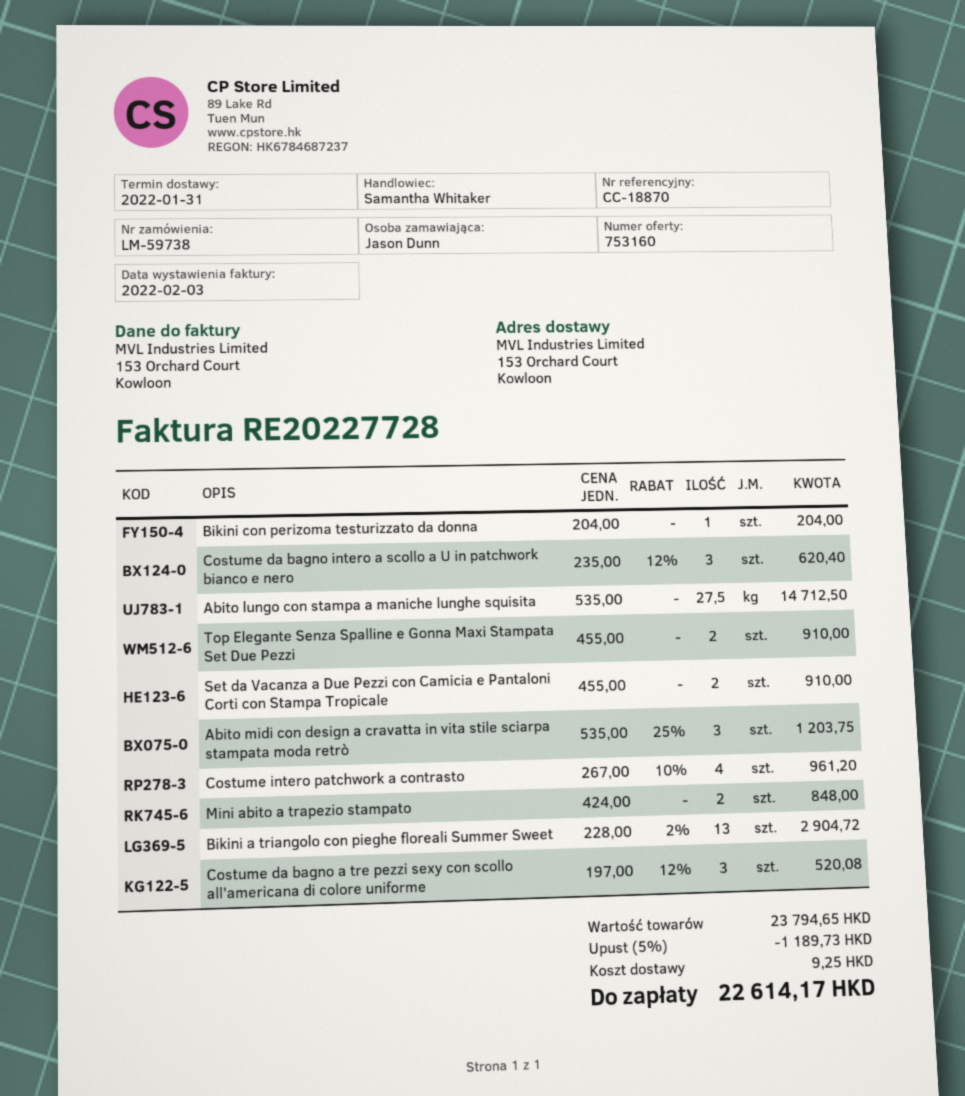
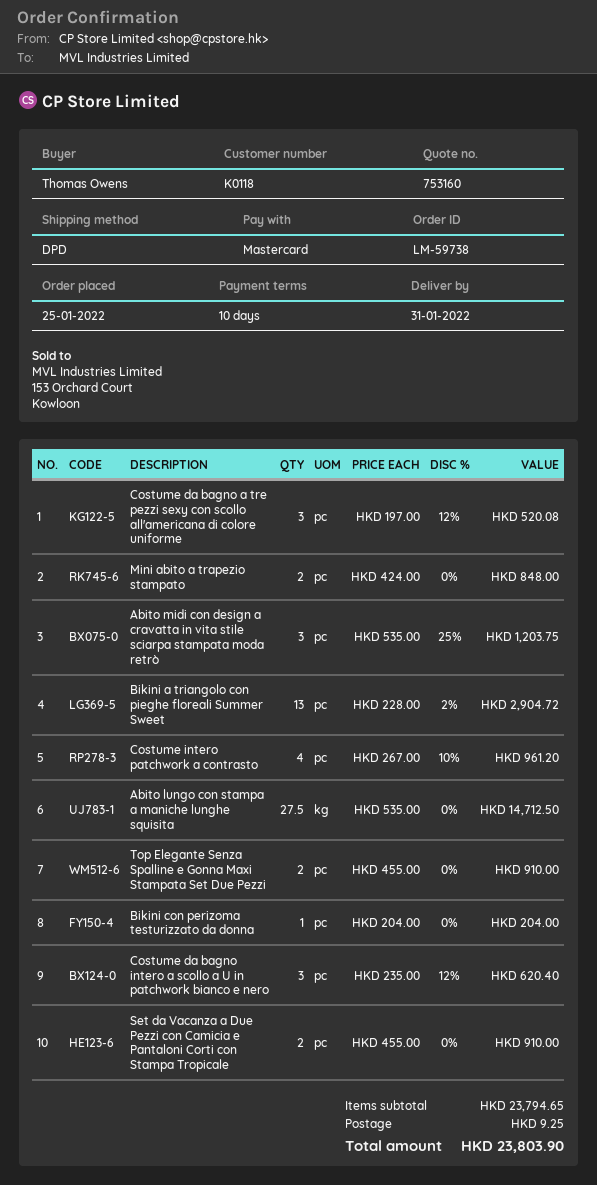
ordered by: Jason Dunn -> Thomas Owens
discount: 5% = 1189.73 -> none
total: 22614.17 -> 23803.90

